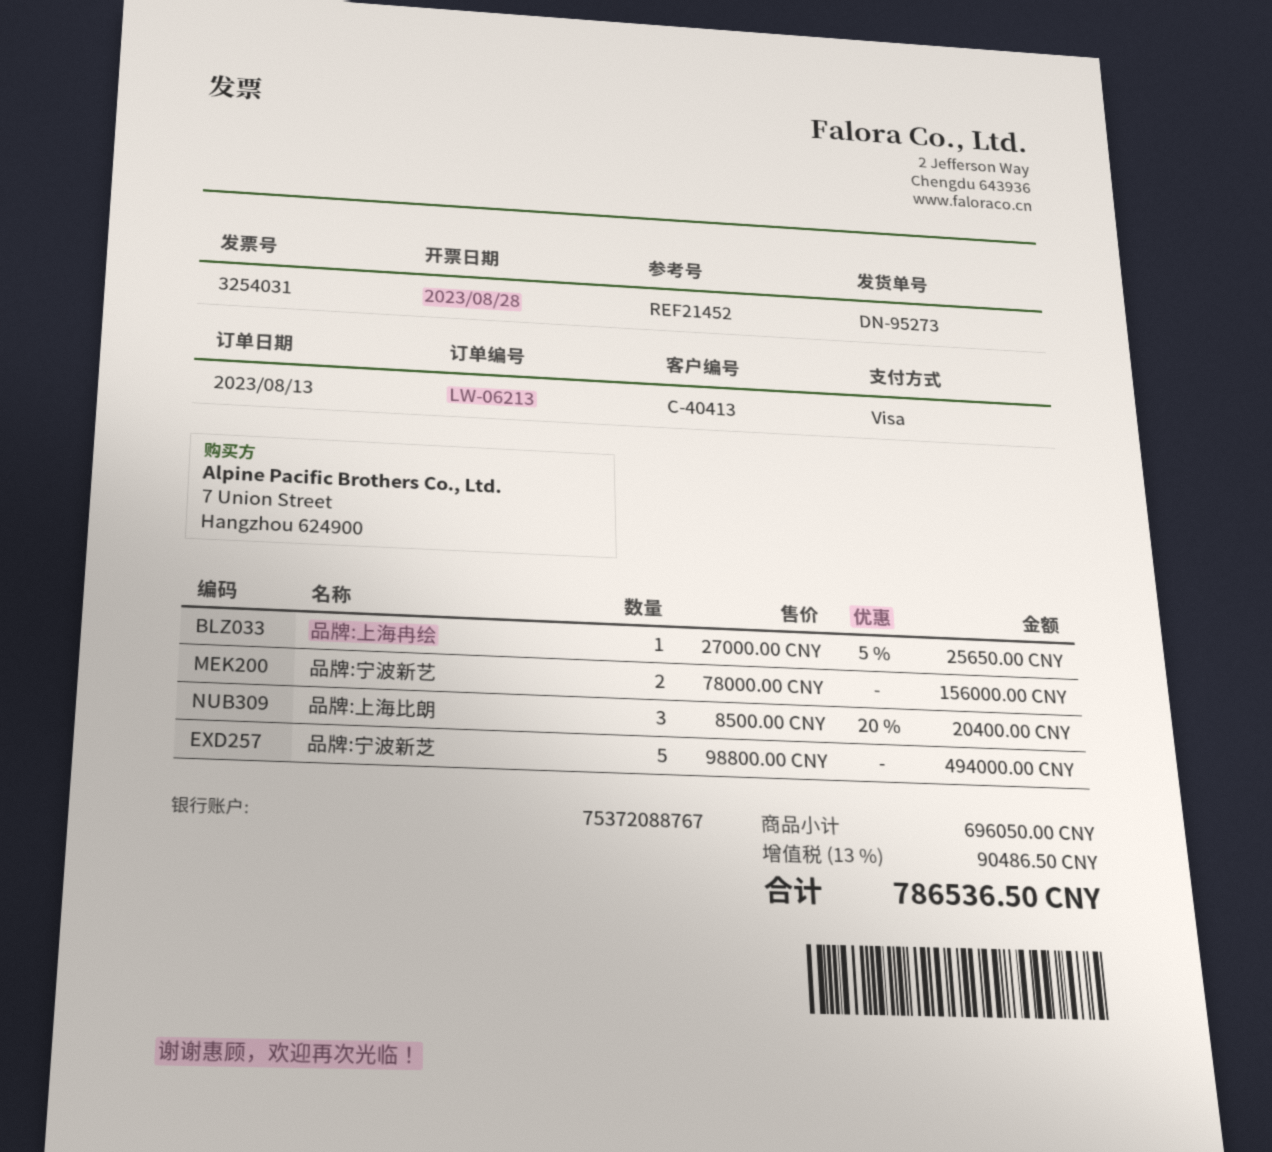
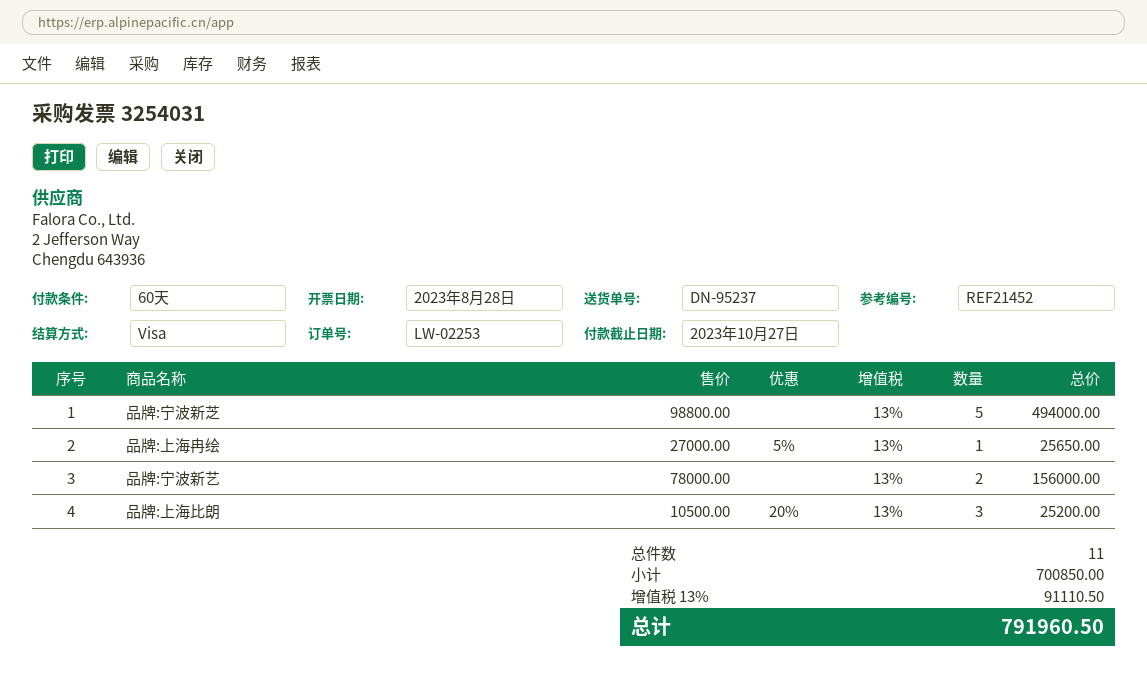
order number: LW-06213 -> LW-02253
delivery note number: DN-95273 -> DN-95237
品牌:上海比朗: 3 x 8500.00 - 20% = 20400.00 -> 3 x 10500.00 - 20% = 25200.00
subtotal: 696050.00 -> 700850.00
tax: 13% = 90486.50 -> 13% = 91110.50
total: 786536.50 -> 791960.50

